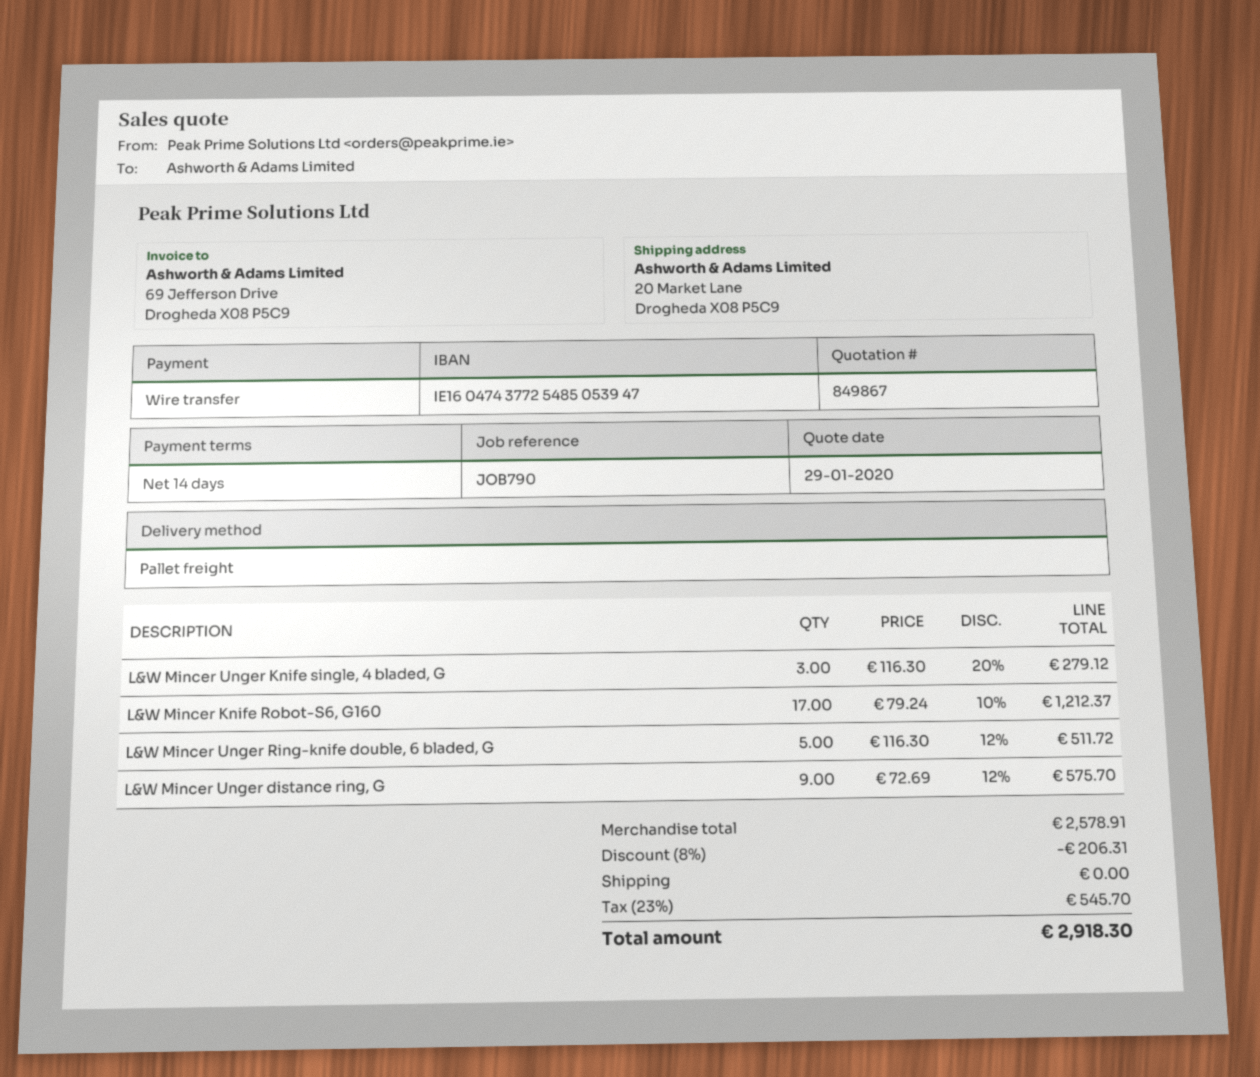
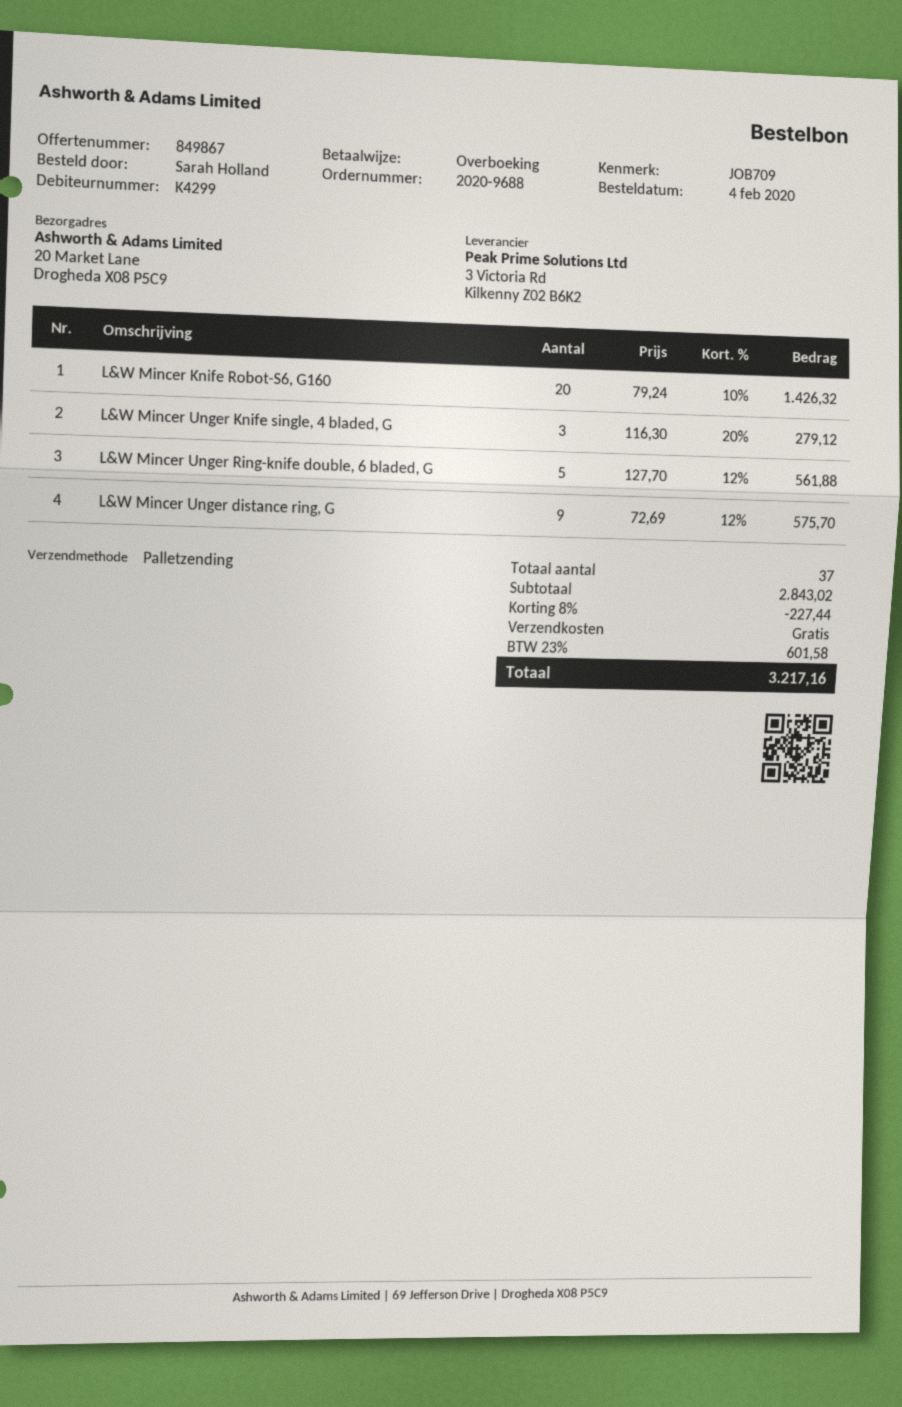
reference: JOB790 -> JOB709
L&W Mincer Knife Robot-S6, G160: 17 x 79.24 - 10% = 1212.37 -> 20 x 79.24 - 10% = 1426.32
L&W Mincer Unger Ring-knife double, 6 bladed, G: 5 x 116.30 - 12% = 511.72 -> 5 x 127.70 - 12% = 561.88
subtotal: 2578.91 -> 2843.02
discount: 8% = 206.31 -> 8% = 227.44
tax: 23% = 545.70 -> 23% = 601.58
total: 2918.30 -> 3217.16

